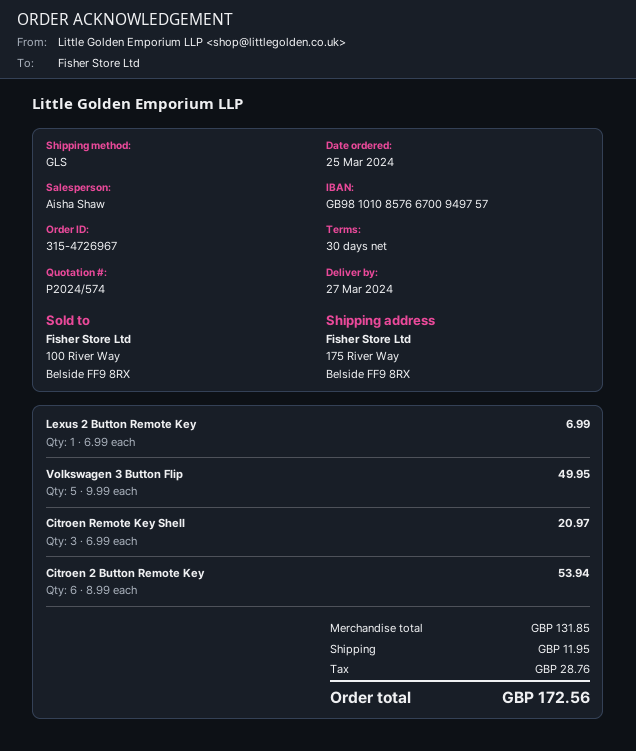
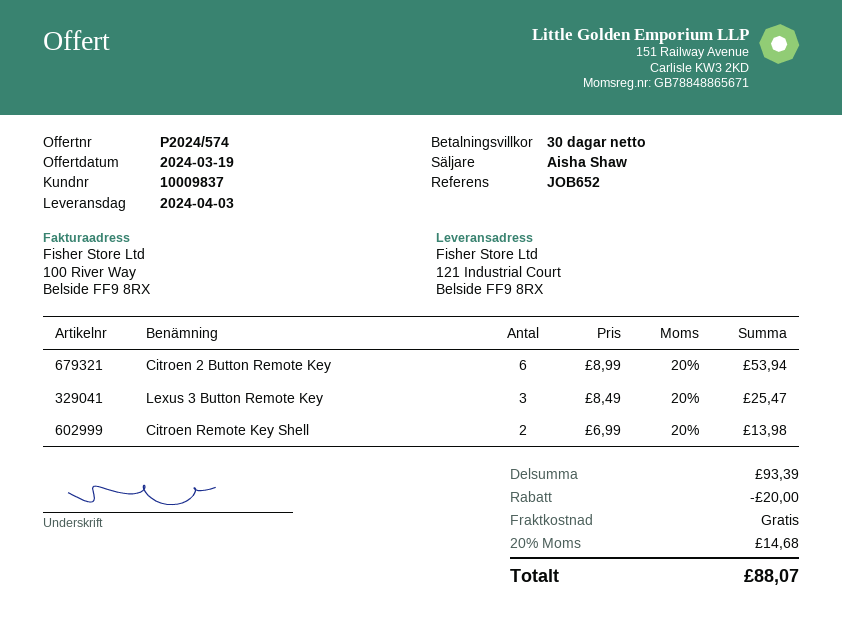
delivery date: 2024-03-27 -> 2024-04-03
ship to: 175 River Way, Belside FF9 8RX -> 121 Industrial Court, Belside FF9 8RX
Lexus 2 Button Remote Key: 1 x 6.99 = 6.99 -> none
Volkswagen 3 Button Flip: 5 x 9.99 = 49.95 -> none
Citroen Remote Key Shell: 3 x 6.99 = 20.97 -> 2 x 6.99 = 13.98
Lexus 3 Button Remote Key: none -> 3 x 8.49 = 25.47
subtotal: 131.85 -> 93.39
discount: none -> 20.00
shipping: 11.95 -> 0.00
tax: 28.76 -> 14.68
total: 172.56 -> 88.07

